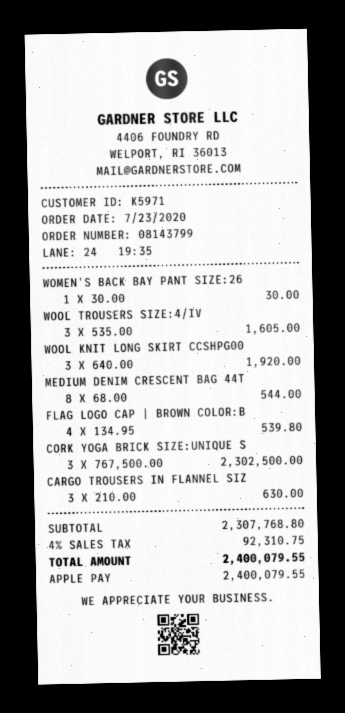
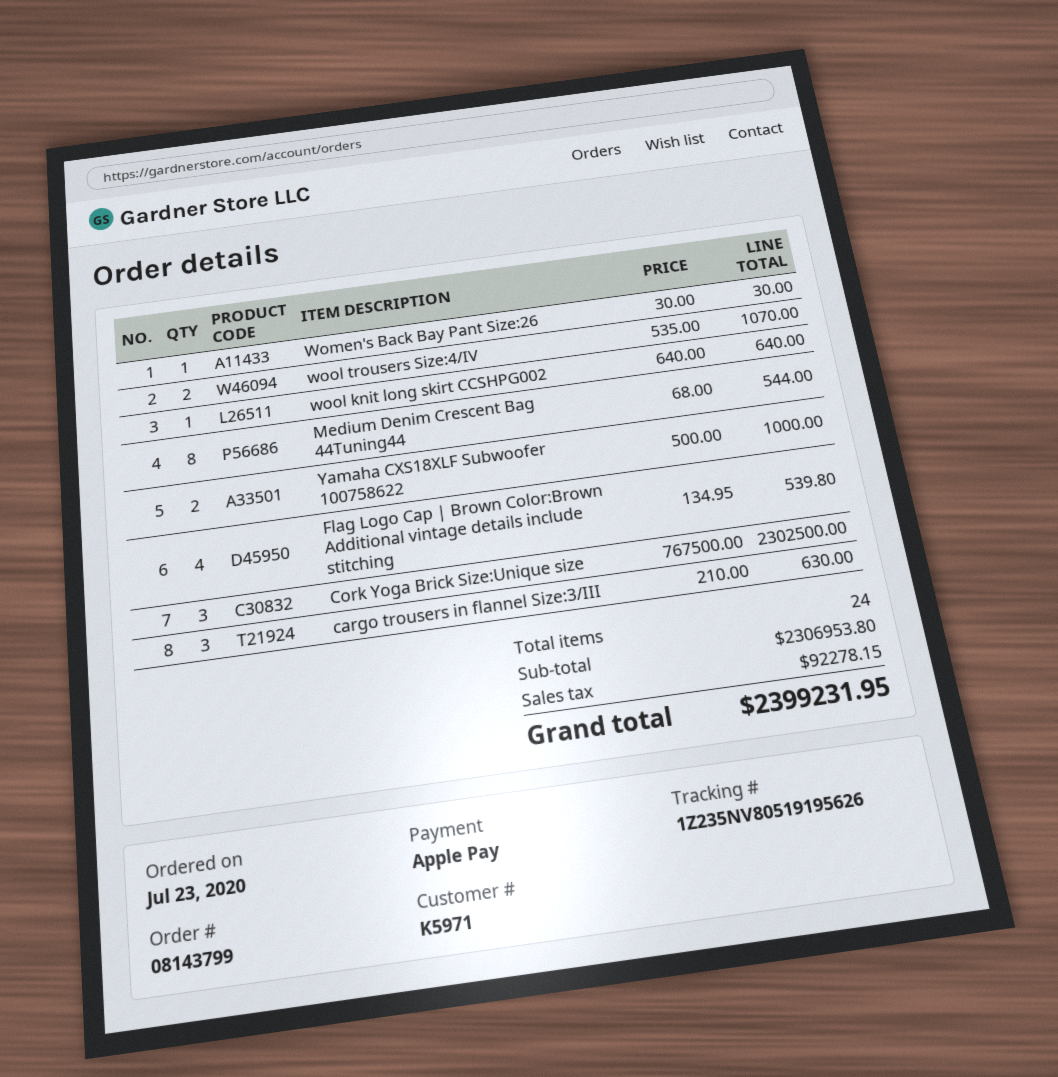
WOOL TROUSERS SIZE:4/IV: 3 x 535.00 = 1605.00 -> 2 x 535.00 = 1070.00
WOOL KNIT LONG SKIRT CCSHPG00: 3 x 640.00 = 1920.00 -> 1 x 640.00 = 640.00
Yamaha CXS18XLF Subwoofer 100758622: none -> 2 x 500.00 = 1000.00
subtotal: 2307768.80 -> 2306953.80
tax: 92310.75 -> 92278.15
total: 2400079.55 -> 2399231.95

